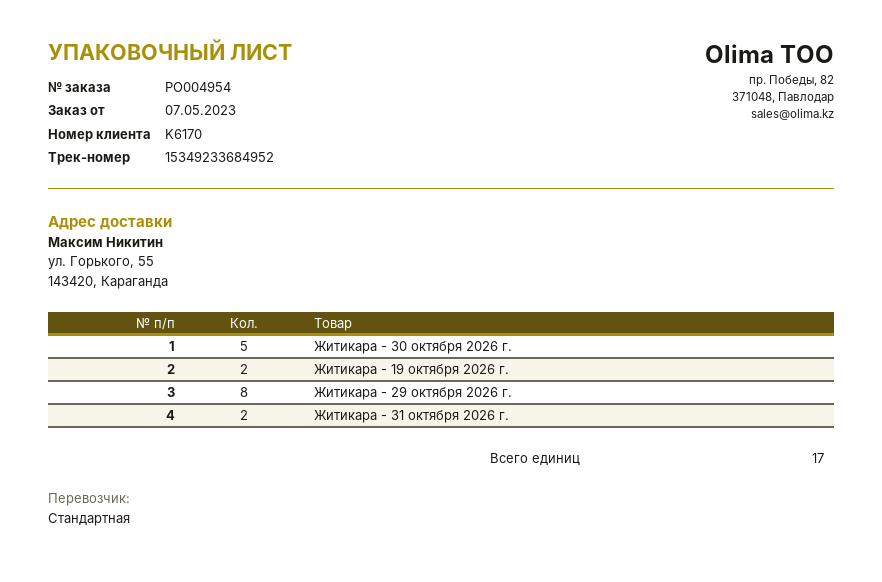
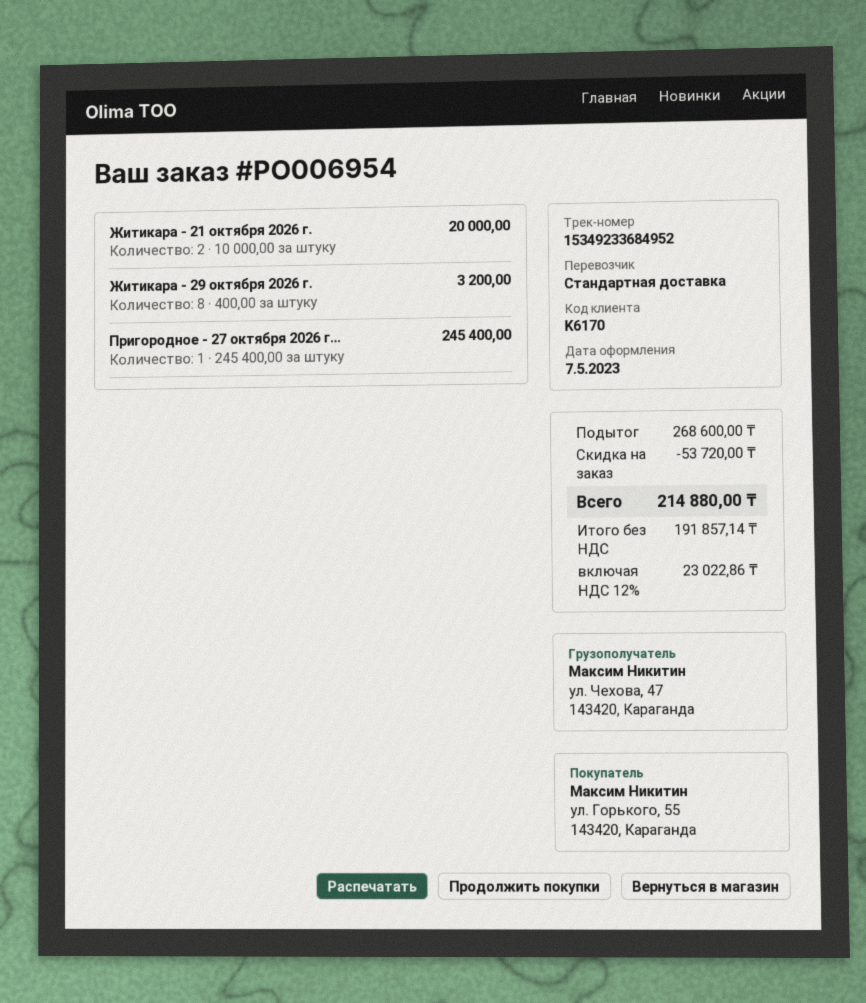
order number: PO004954 -> PO006954
ship to: ул. Горького, 55, 143420, Караганда -> ул. Чехова, 47, 143420, Караганда
Житикара - 30 октября 2026 г.: 5 -> none
Житикара - 19 октября 2026 г.: 2 -> none
Житикара - 31 октября 2026 г.: 2 -> none
Житикара - 21 октября 2026 г.: none -> 2
Пригородное - 27 октября 2026 г...: none -> 1

